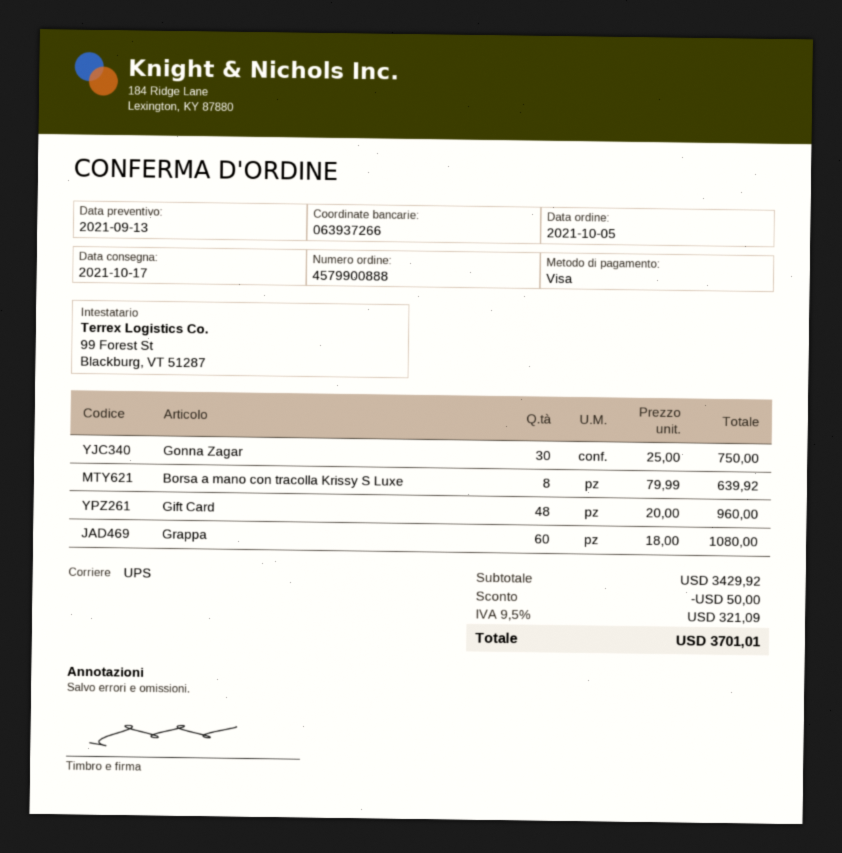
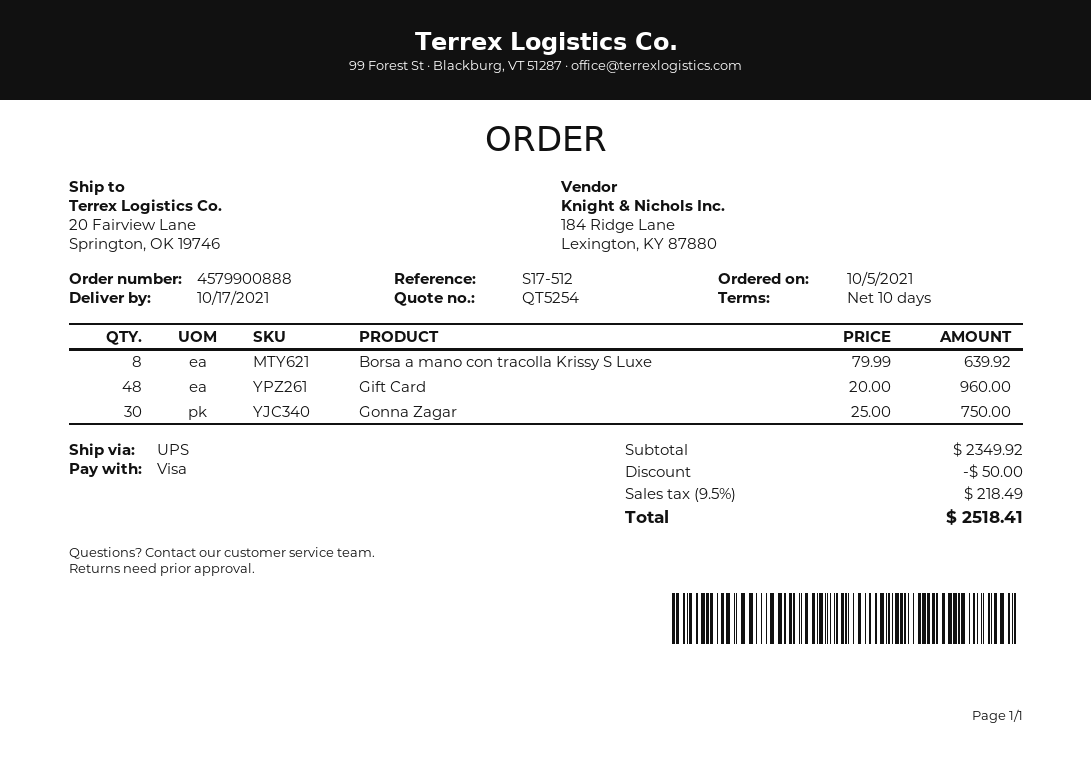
Grappa: 60 x 18.00 = 1080.00 -> none
subtotal: 3429.92 -> 2349.92
tax: 9.5% = 321.09 -> 9.5% = 218.49
total: 3701.01 -> 2518.41

